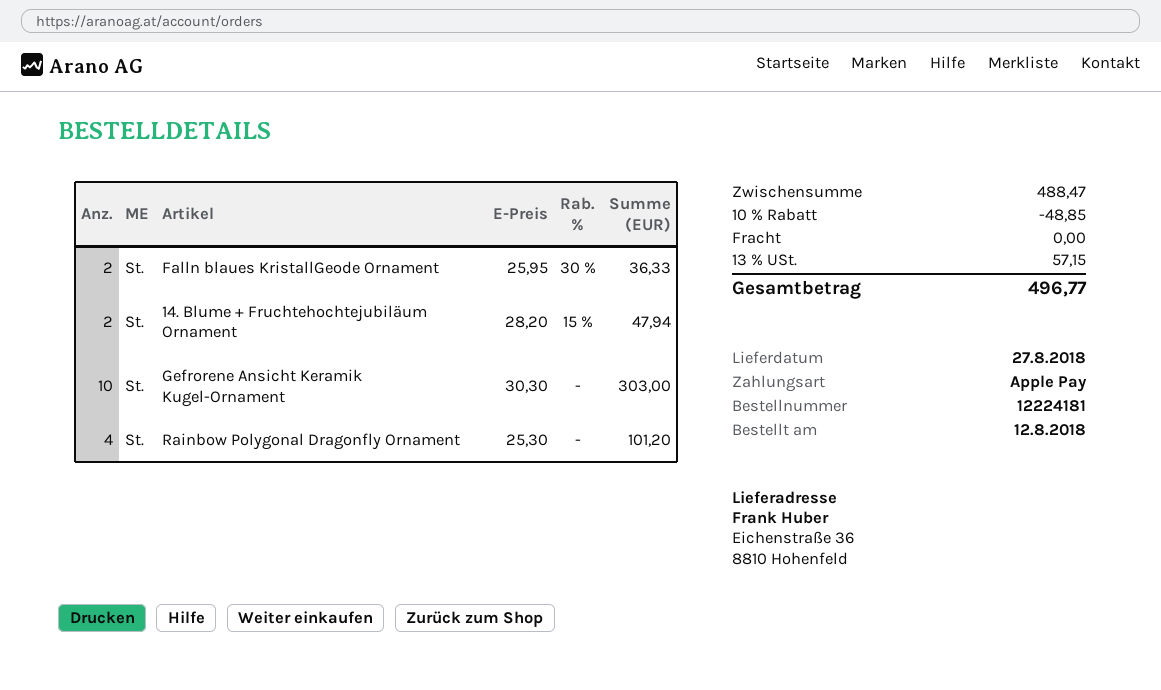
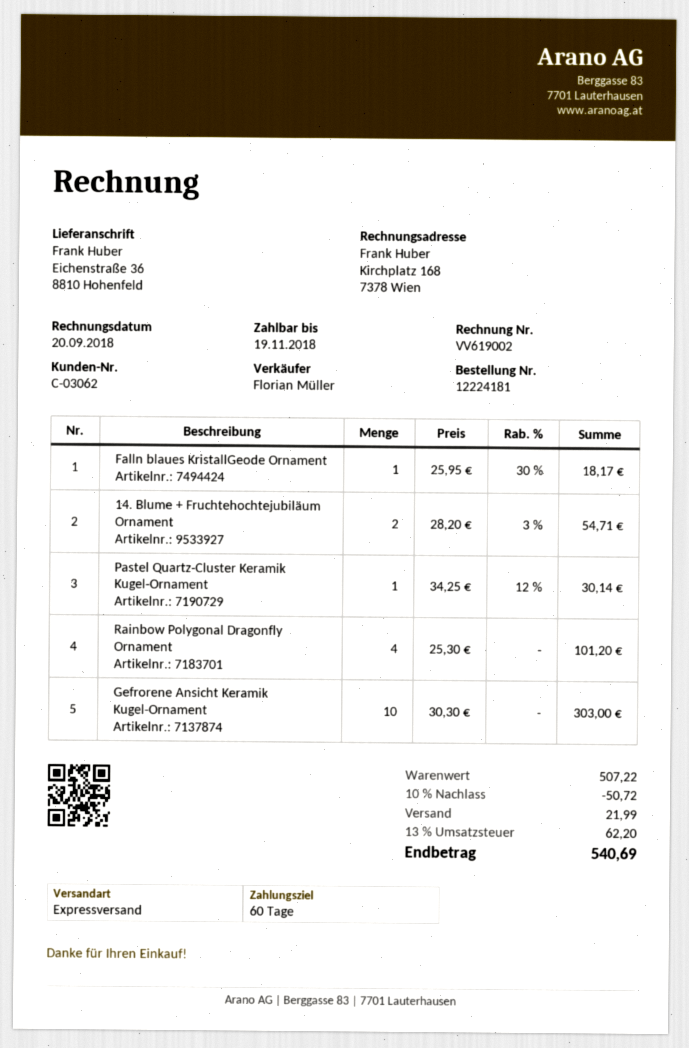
Falln blaues KristallGeode Ornament: 2 x 25.95 - 30% = 36.33 -> 1 x 25.95 - 30% = 18.17
14. Blume + Fruchtehochtejubiläum Ornament: 2 x 28.20 - 15% = 47.94 -> 2 x 28.20 - 3% = 54.71
Pastel Quartz-Cluster Keramik Kugel-Ornament: none -> 1 x 34.25 - 12% = 30.14
subtotal: 488.47 -> 507.22
discount: 10% = 48.85 -> 10% = 50.72
shipping: 0.00 -> 21.99
tax: 13% = 57.15 -> 13% = 62.20
total: 496.77 -> 540.69

